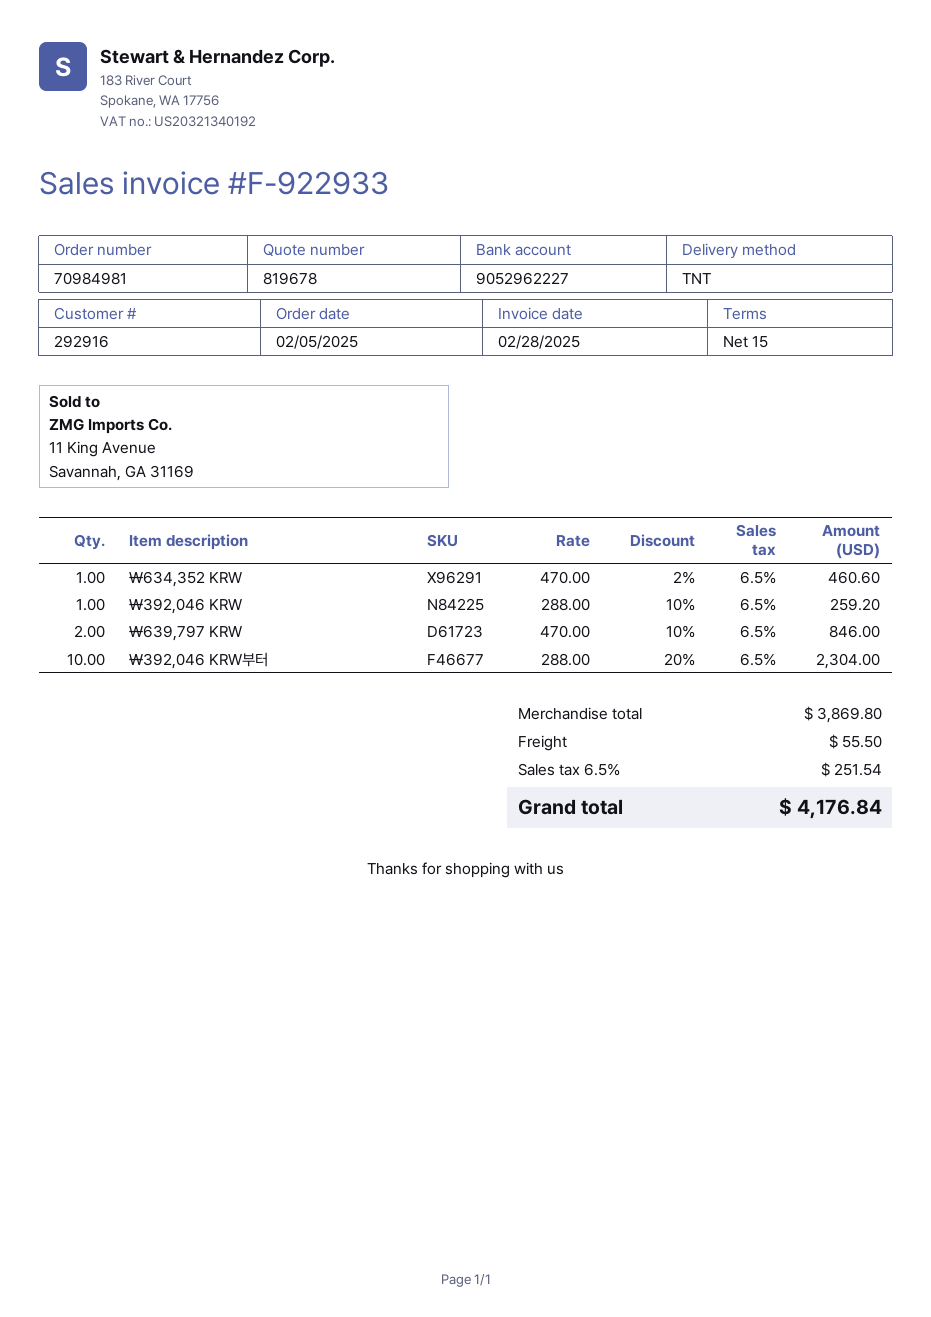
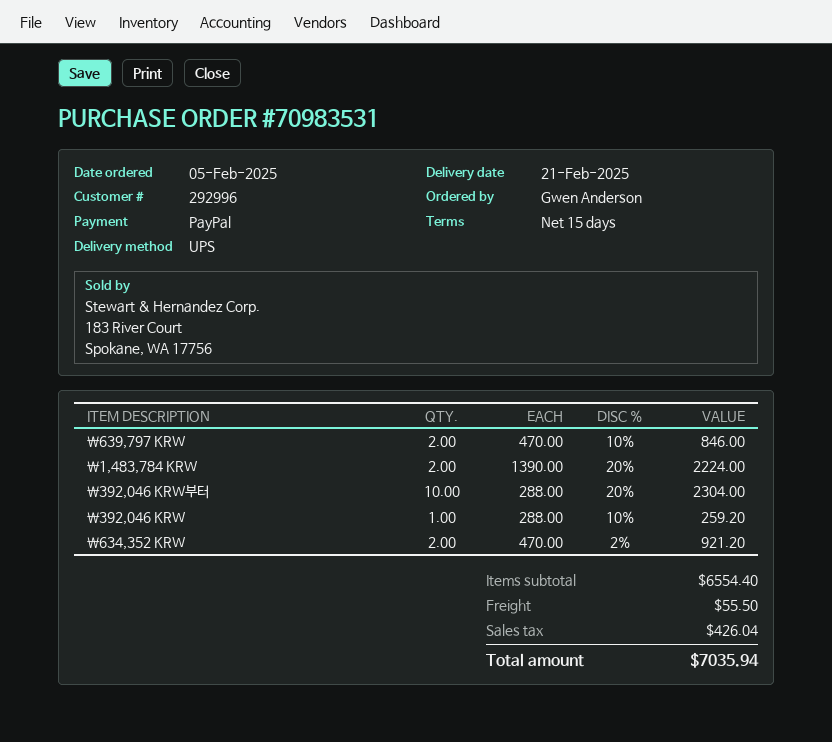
order number: 70984981 -> 70983531
customer number: 292916 -> 292996
shipping method: TNT -> UPS
₩634,352 KRW: 1 x 470.00 - 2% = 460.60 -> 2 x 470.00 - 2% = 921.20
₩1,483,784 KRW: none -> 2 x 1390.00 - 20% = 2224.00
subtotal: 3869.80 -> 6554.40
tax: 251.54 -> 426.04
total: 4176.84 -> 7035.94

